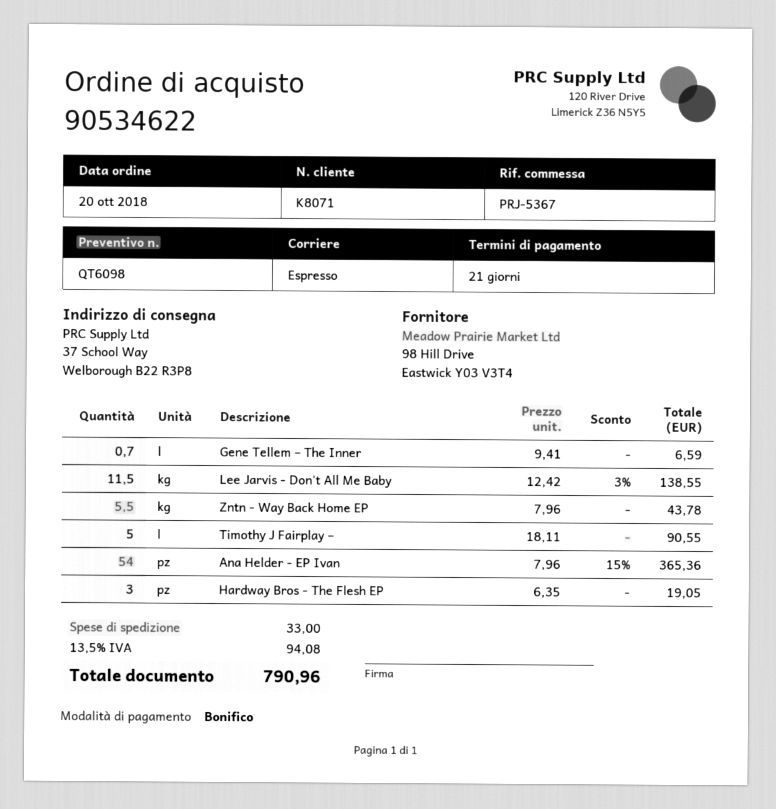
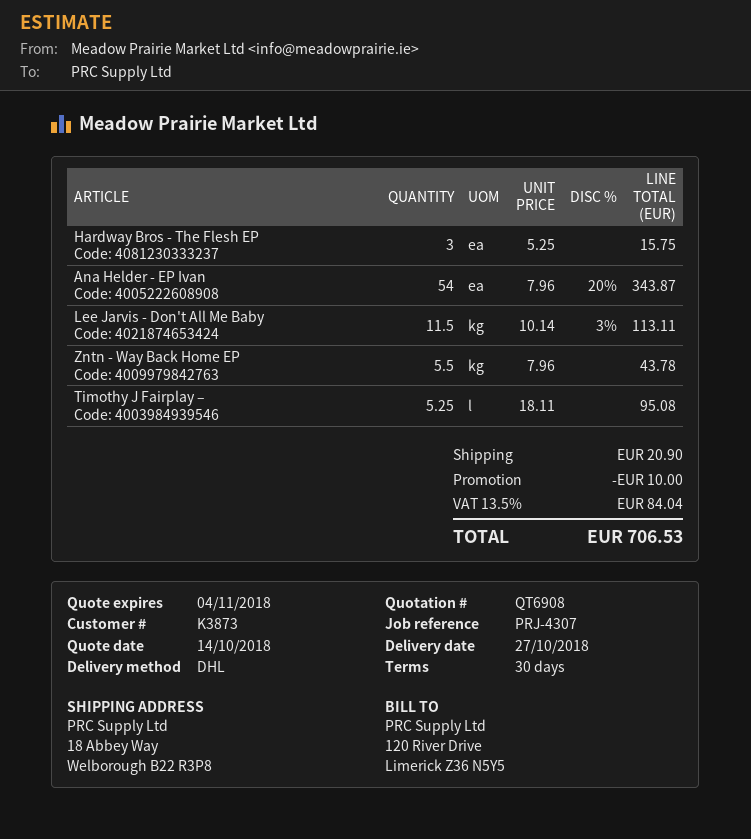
quote number: QT6098 -> QT6908
payment terms: 21 days -> 30 days
customer number: K8071 -> K3873
reference: PRJ-5367 -> PRJ-4307
shipping method: express -> DHL
ship to: 37 School Way, Welborough B22 R3P8 -> 18 Abbey Way, Welborough B22 R3P8
Gene Tellem – The Inner: 0.7 x 9.41 = 6.59 -> none
Lee Jarvis - Don't All Me Baby: 11.5 x 12.42 - 3% = 138.55 -> 11.5 x 10.14 - 3% = 113.11
Timothy J Fairplay –: 5 x 18.11 = 90.55 -> 5.25 x 18.11 = 95.08
Ana Helder - EP Ivan: 54 x 7.96 - 15% = 365.36 -> 54 x 7.96 - 20% = 343.87
Hardway Bros - The Flesh EP: 3 x 6.35 = 19.05 -> 3 x 5.25 = 15.75
discount: none -> 10.00
shipping: 33.00 -> 20.90
tax: 13.5% = 94.08 -> 13.5% = 84.04
total: 790.96 -> 706.53

